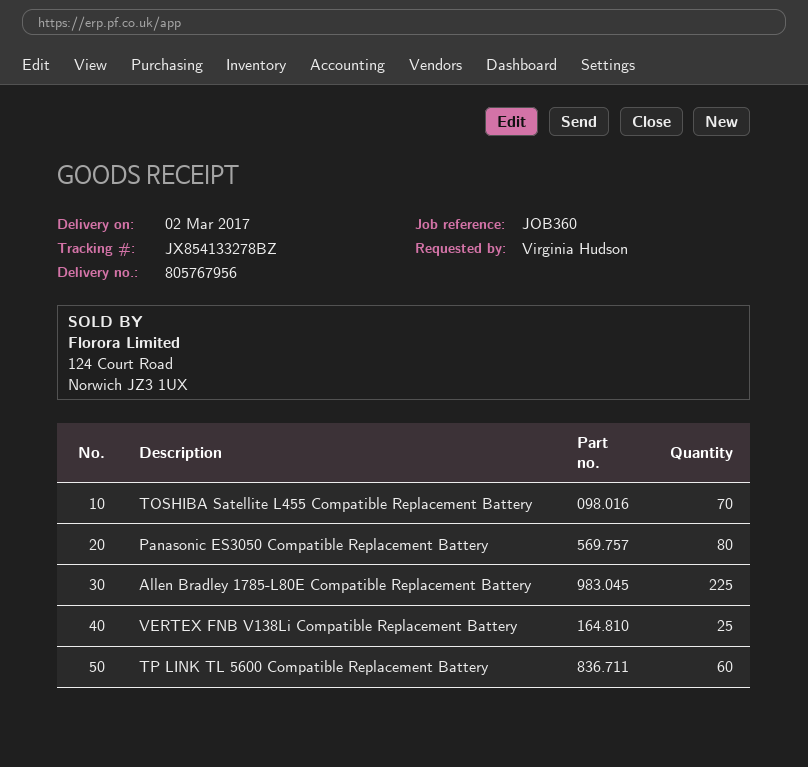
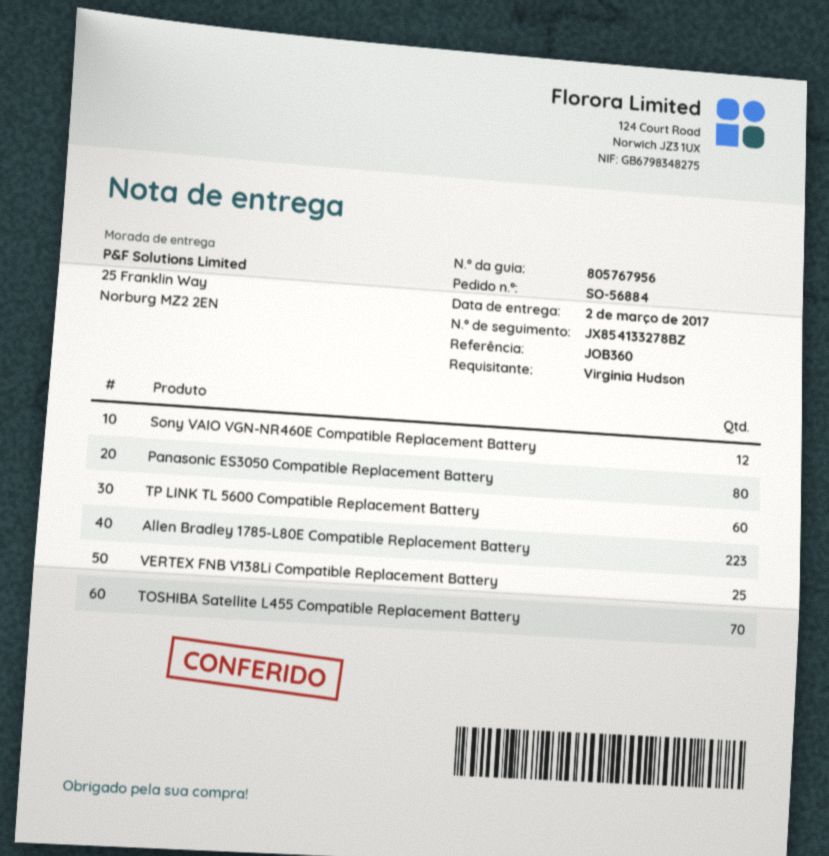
Allen Bradley 1785-L80E Compatible Replacement Battery: 225 -> 223
Sony VAIO VGN-NR460E Compatible Replacement Battery: none -> 12

